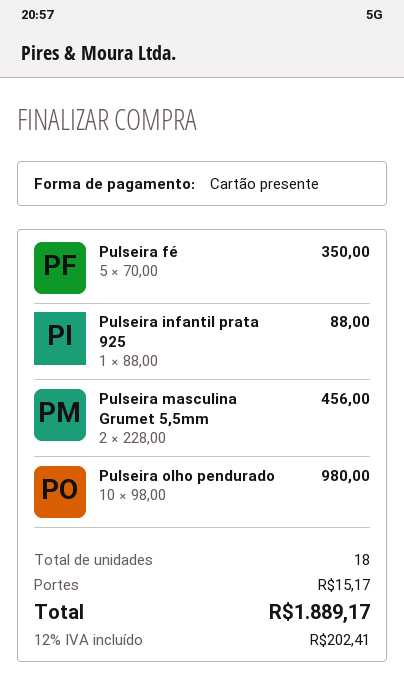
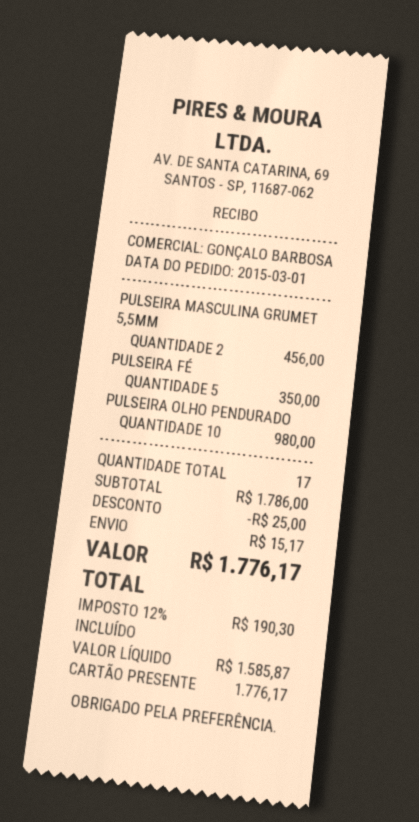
Pulseira infantil prata 925: 1 for 88.00 -> none
total quantity: 18 -> 17
discount: none -> 25.00
tax: 12% = 202.41 -> 12% = 190.30
total: 1889.17 -> 1776.17

